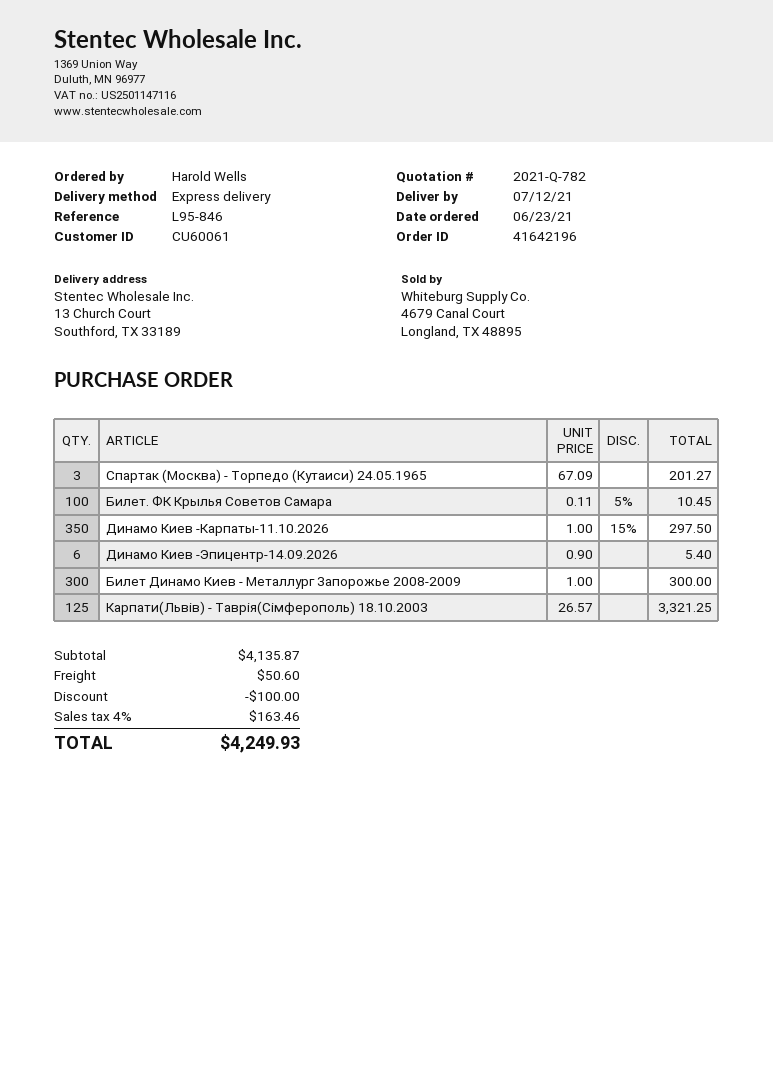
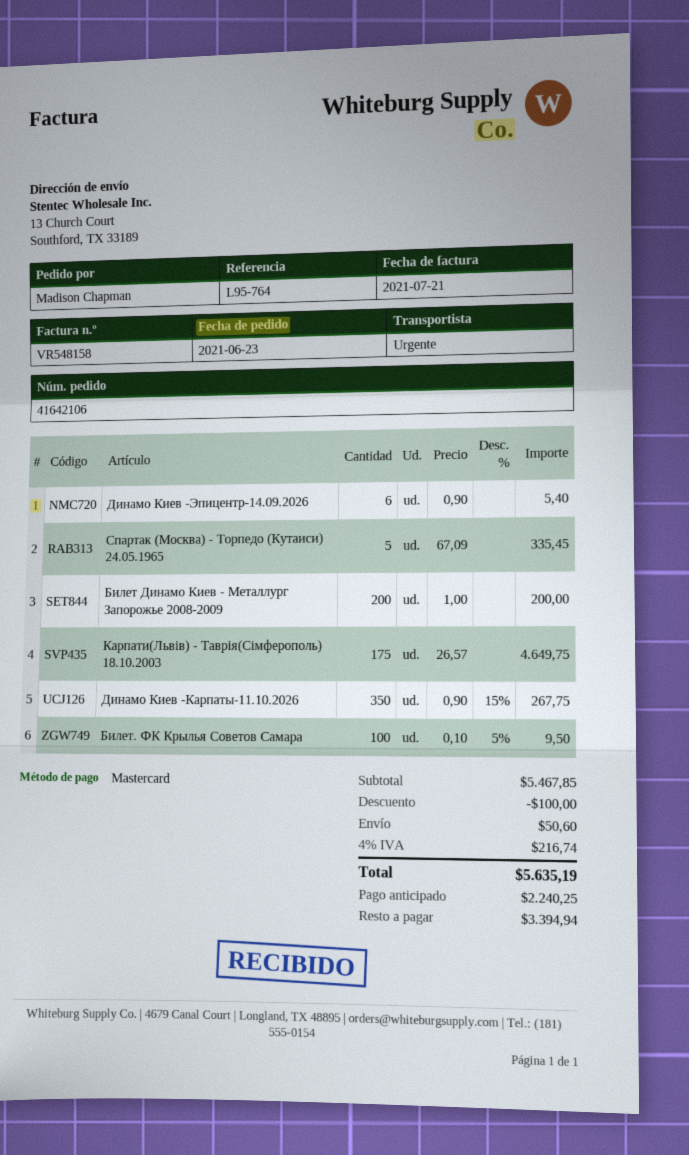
order number: 41642196 -> 41642106
reference: L95-846 -> L95-764
ordered by: Harold Wells -> Madison Chapman
Спартак (Москва) - Торпедо (Кутаиси) 24.05.1965: 3 x 67.09 = 201.27 -> 5 x 67.09 = 335.45
Билет. ФК Крылья Советов Самара: 100 x 0.11 - 5% = 10.45 -> 100 x 0.10 - 5% = 9.50
Динамо Киев -Карпаты-11.10.2026: 350 x 1.00 - 15% = 297.50 -> 350 x 0.90 - 15% = 267.75
Билет Динамо Киев - Металлург Запорожье 2008-2009: 300 x 1.00 = 300.00 -> 200 x 1.00 = 200.00
Карпати(Львів) - Таврія(Сімферополь) 18.10.2003: 125 x 26.57 = 3321.25 -> 175 x 26.57 = 4649.75
subtotal: 4135.87 -> 5467.85
tax: 4% = 163.46 -> 4% = 216.74
total: 4249.93 -> 5635.19

